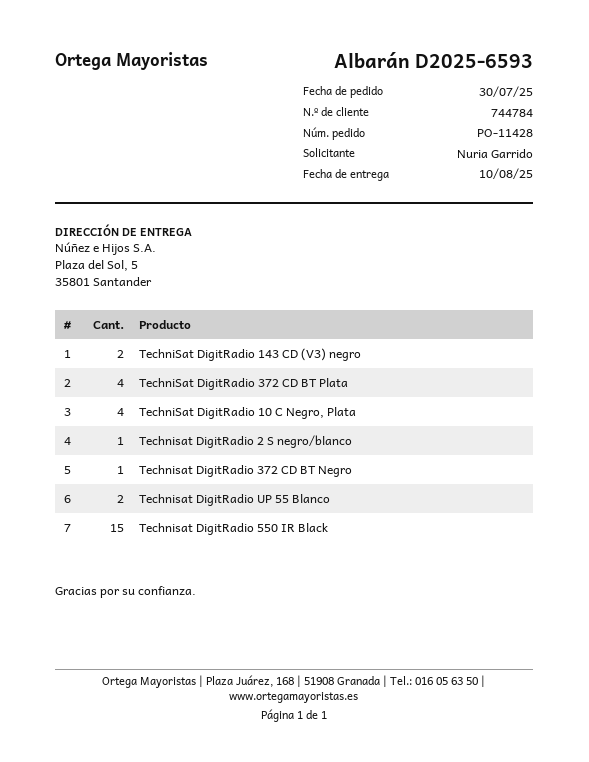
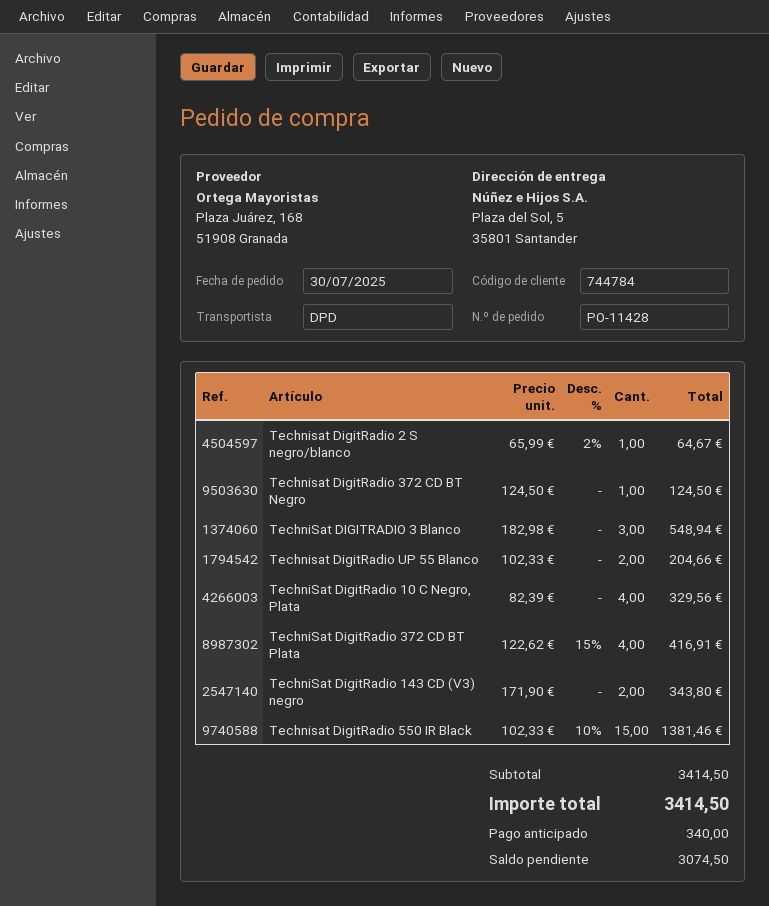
TechniSat DIGITRADIO 3 Blanco: none -> 3

